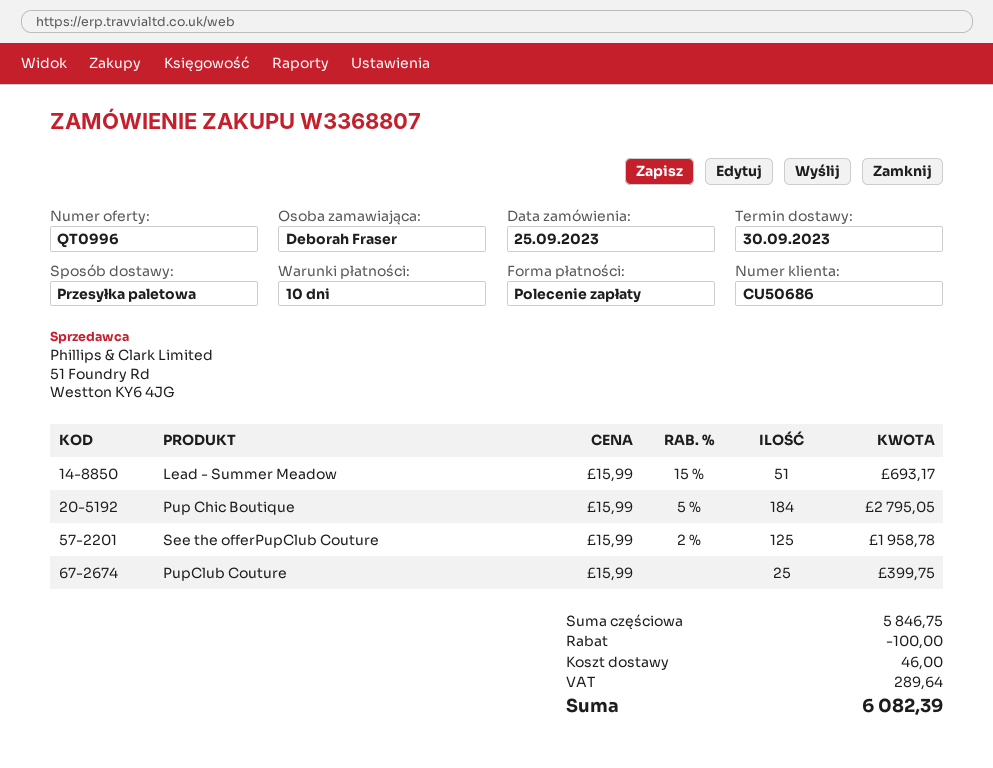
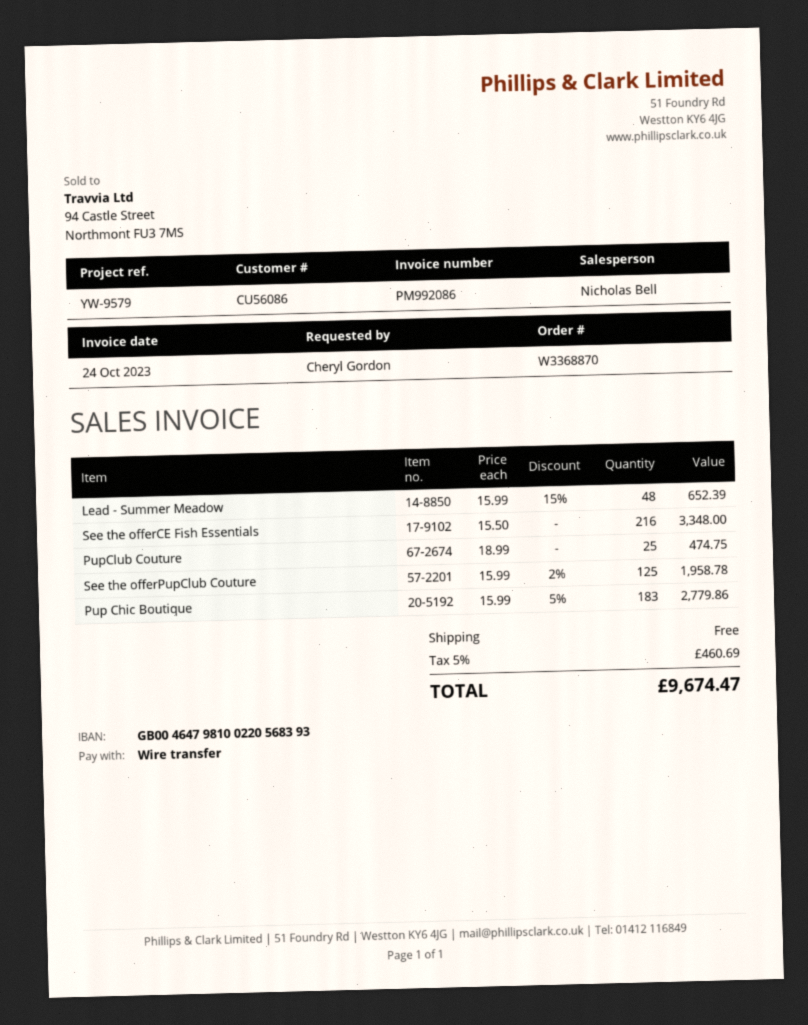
order number: W3368807 -> W3368870
customer number: CU50686 -> CU56086
ordered by: Deborah Fraser -> Cheryl Gordon
payment method: direct debit -> bank transfer
Lead - Summer Meadow: 51 x 15.99 - 15% = 693.17 -> 48 x 15.99 - 15% = 652.39
Pup Chic Boutique: 184 x 15.99 - 5% = 2795.05 -> 183 x 15.99 - 5% = 2779.86
PupClub Couture: 25 x 15.99 = 399.75 -> 25 x 18.99 = 474.75
See the offerCE Fish Essentials: none -> 216 x 15.50 = 3348.00
discount: 100.00 -> none
shipping: 46.00 -> 0.00
tax: 289.64 -> 460.69
total: 6082.39 -> 9674.47

